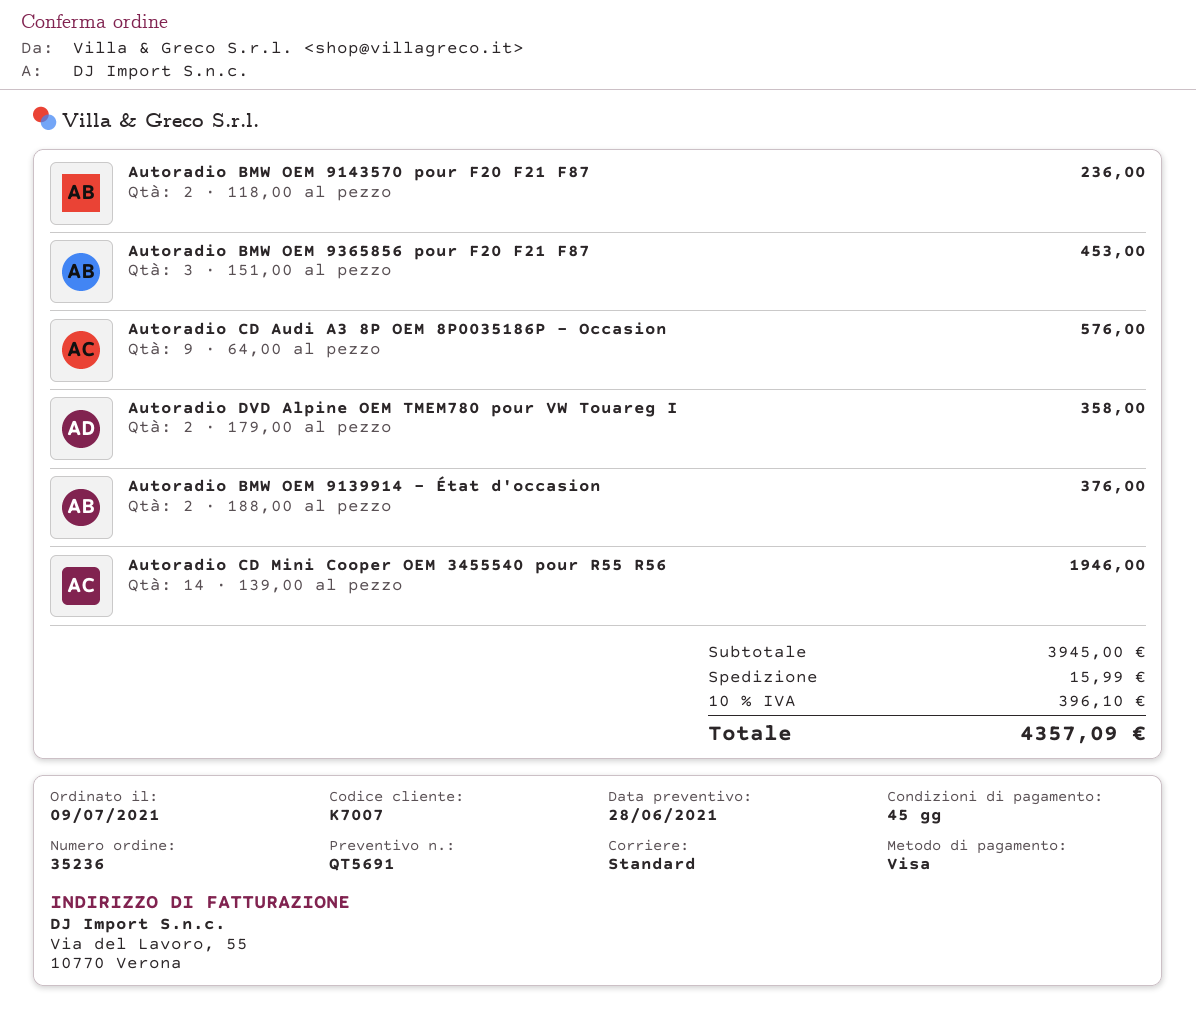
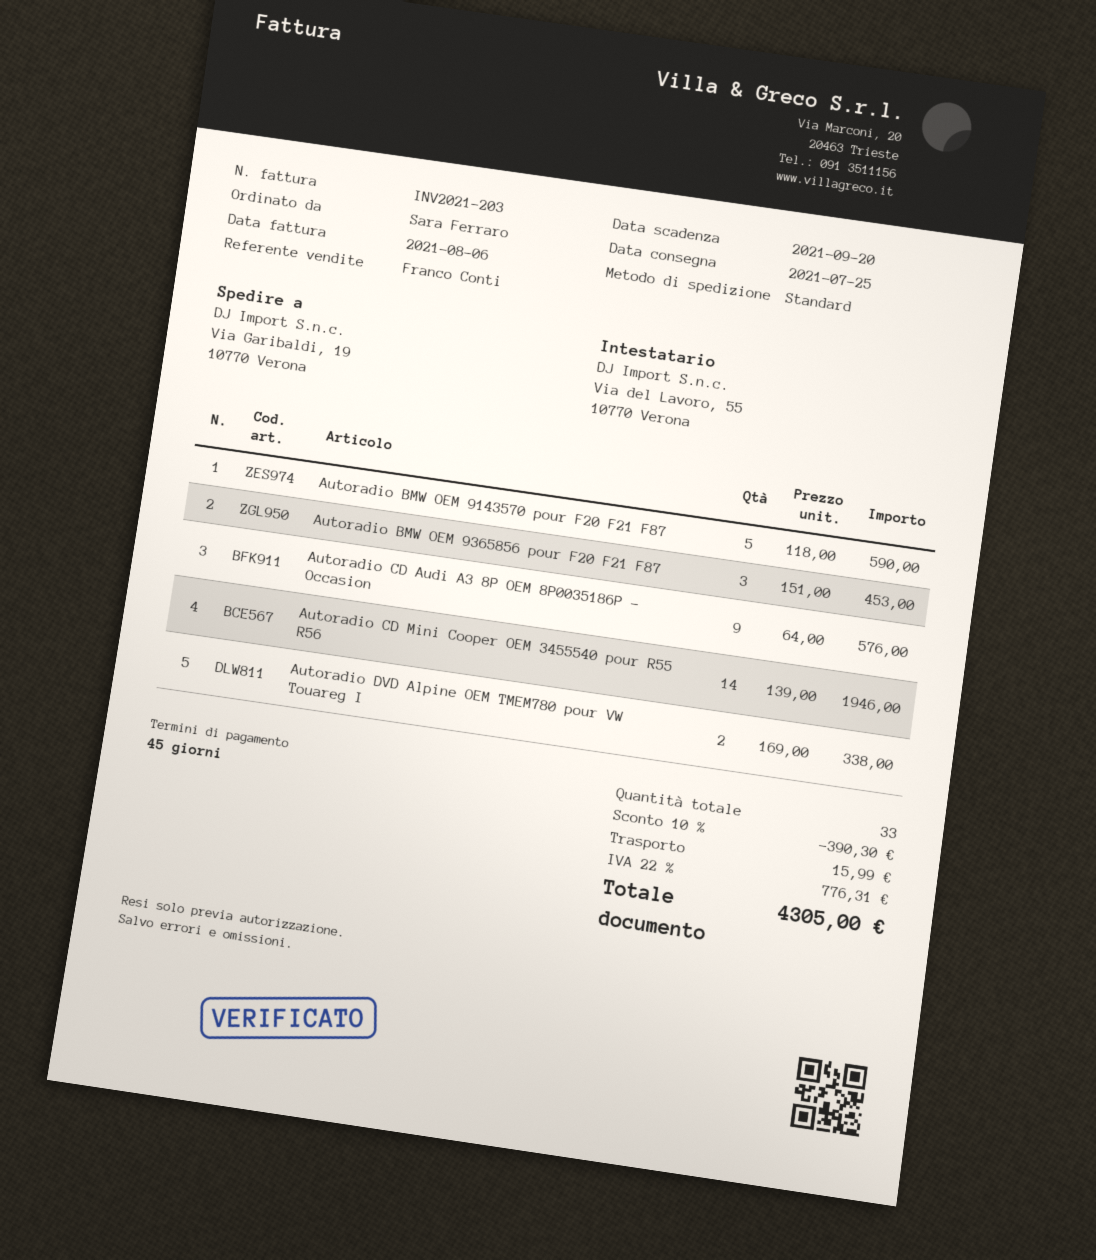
Autoradio BMW OEM 9143570 pour F20 F21 F87: 2 x 118.00 = 236.00 -> 5 x 118.00 = 590.00
Autoradio DVD Alpine OEM TMEM780 pour VW Touareg I: 2 x 179.00 = 358.00 -> 2 x 169.00 = 338.00
Autoradio BMW OEM 9139914 - État d'occasion: 2 x 188.00 = 376.00 -> none
discount: none -> 10% = 390.30
tax: 10% = 396.10 -> 22% = 776.31
total: 4357.09 -> 4305.00

